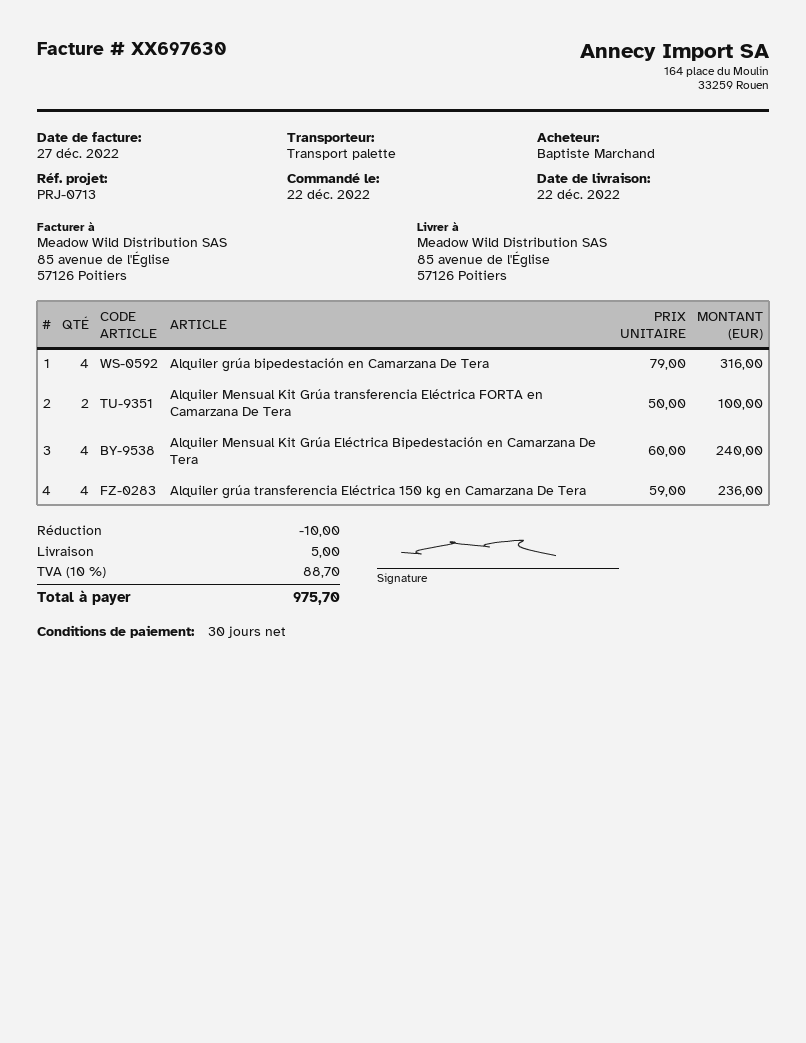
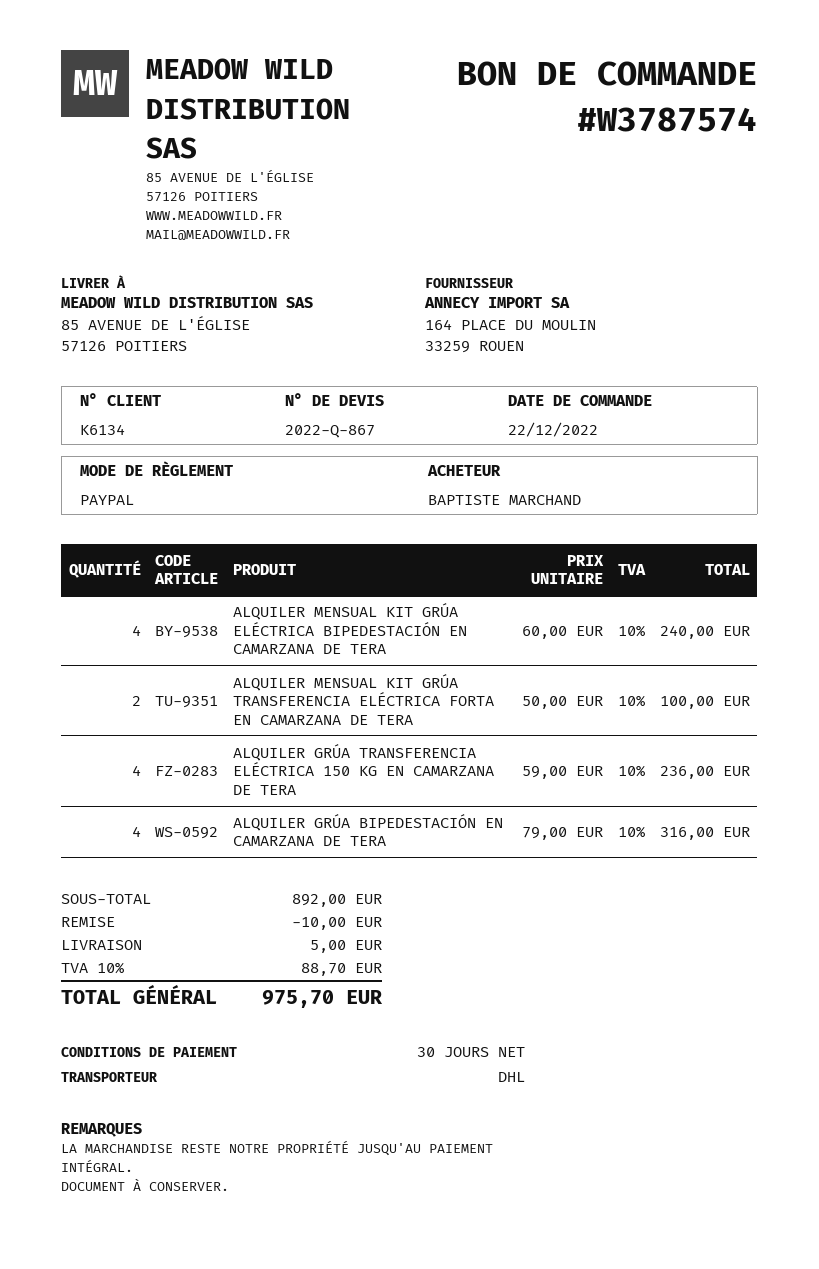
shipping method: pallet freight -> DHL

